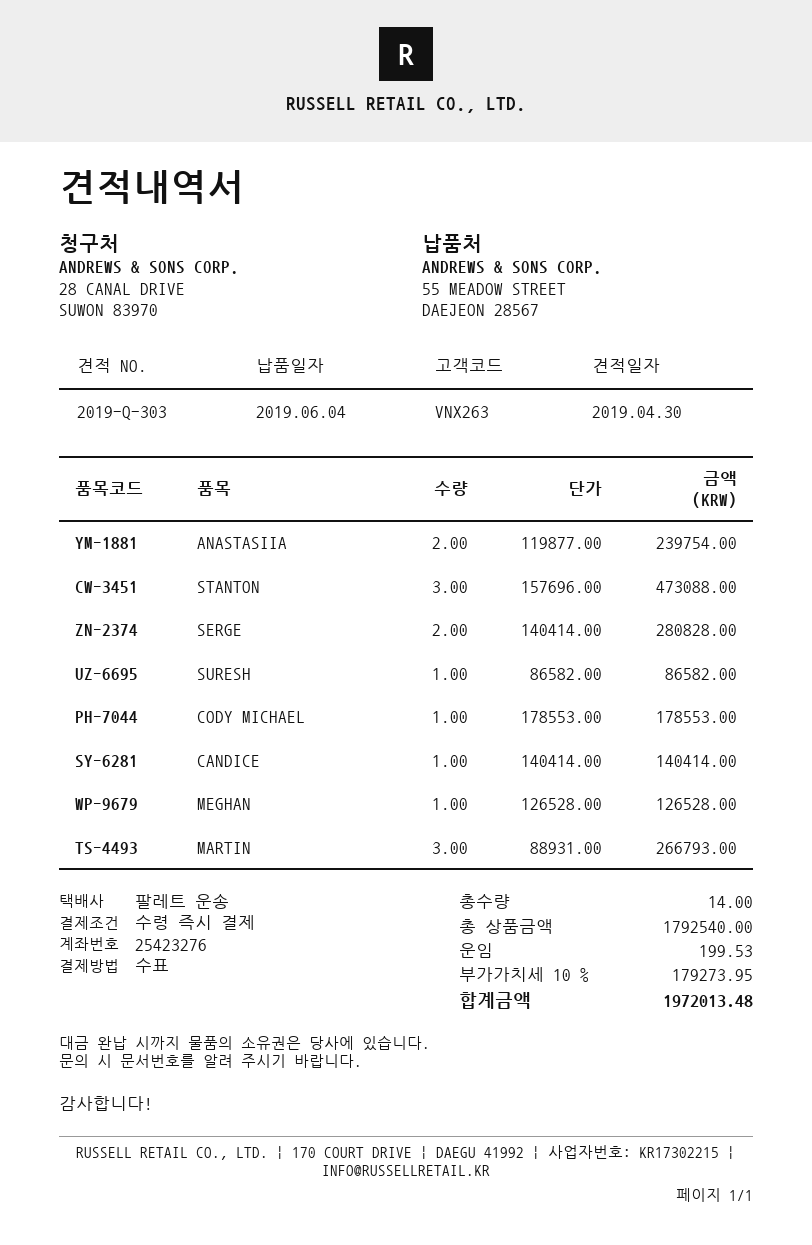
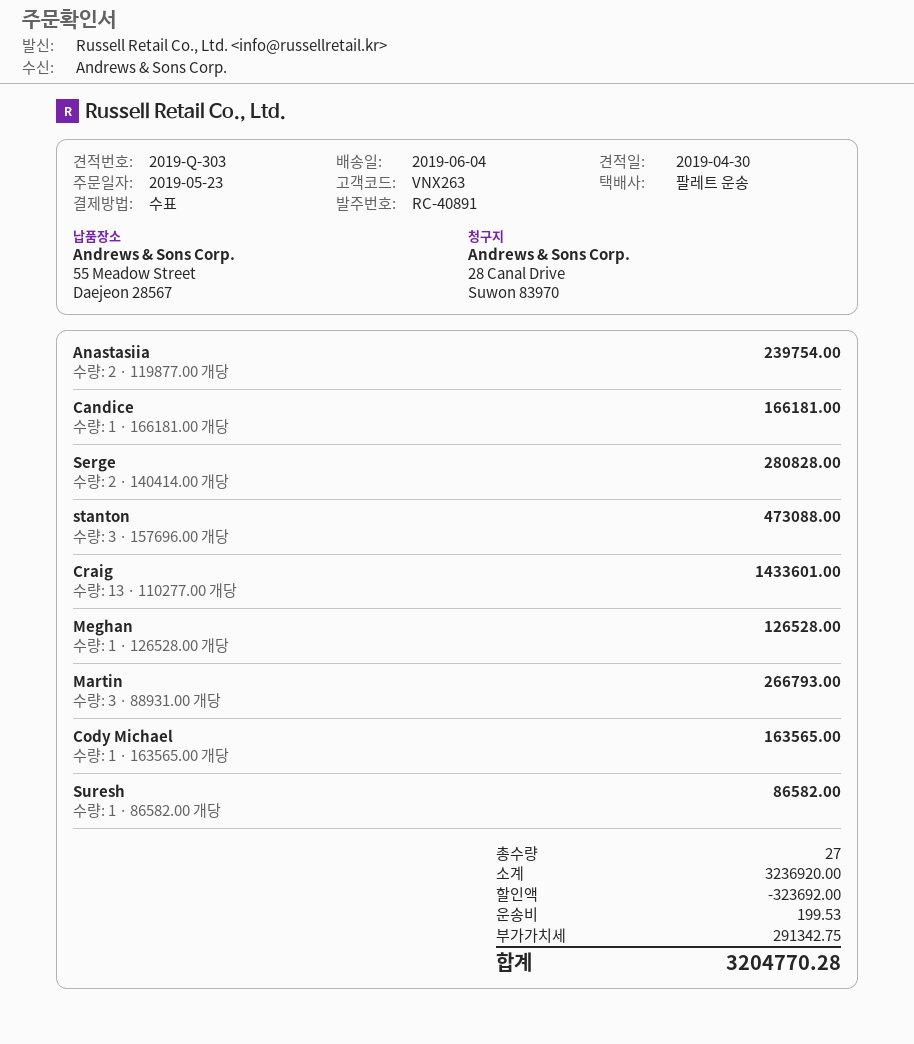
CODY MICHAEL: 1 x 178553.00 = 178553.00 -> 1 x 163565.00 = 163565.00
CANDICE: 1 x 140414.00 = 140414.00 -> 1 x 166181.00 = 166181.00
Craig: none -> 13 x 110277.00 = 1433601.00
total quantity: 14 -> 27
subtotal: 1792540.00 -> 3236920.00
discount: none -> 323692.00
tax: 179273.95 -> 291342.75
total: 1972013.48 -> 3204770.28

